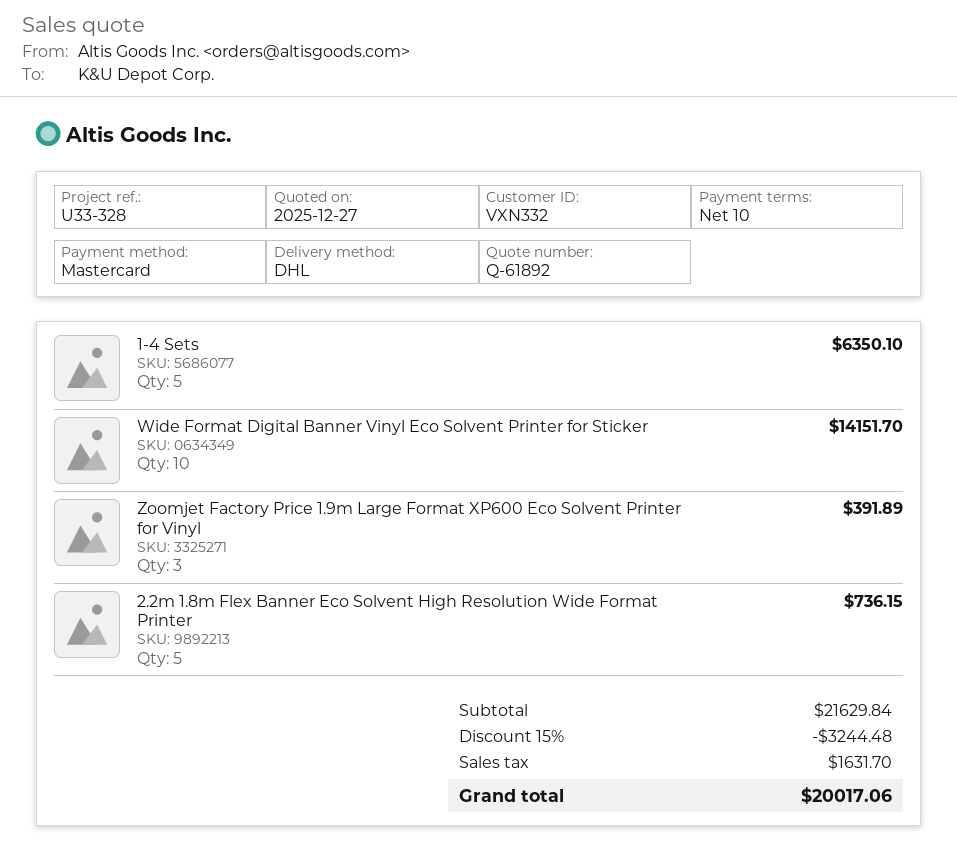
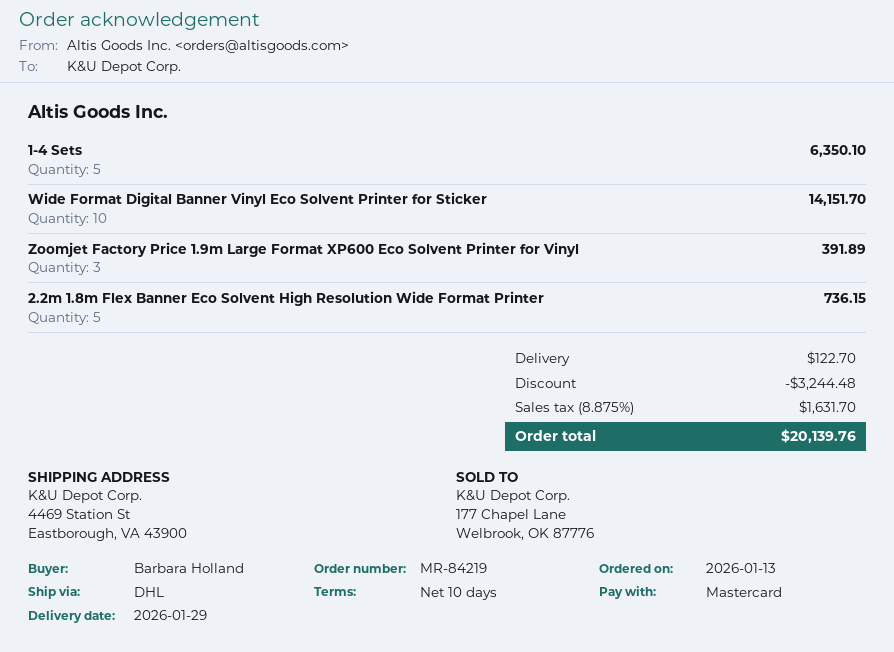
shipping: none -> 122.70
total: 20017.06 -> 20139.76

